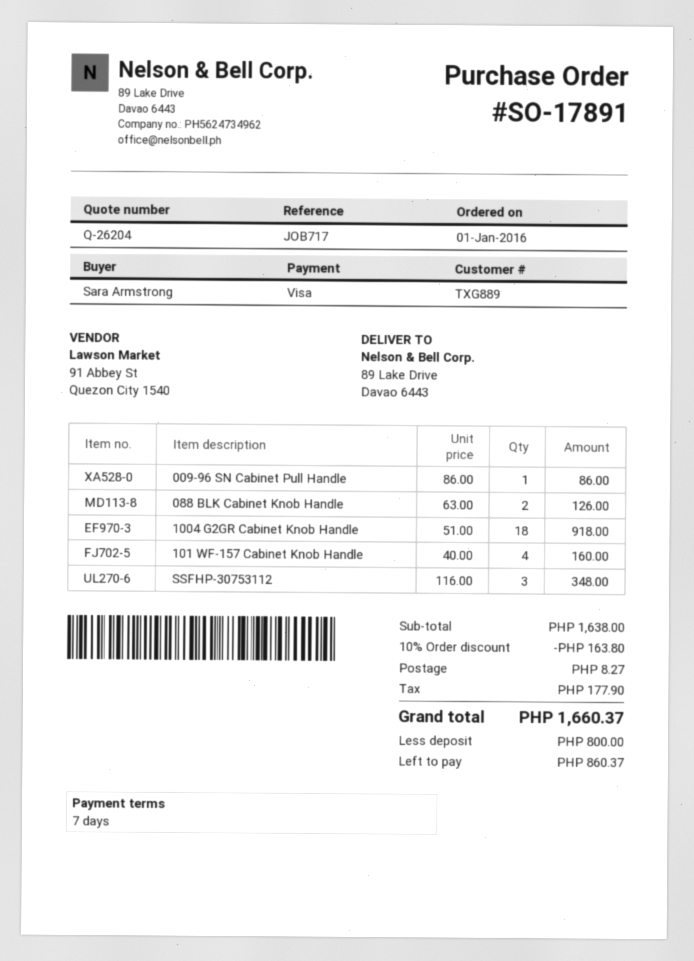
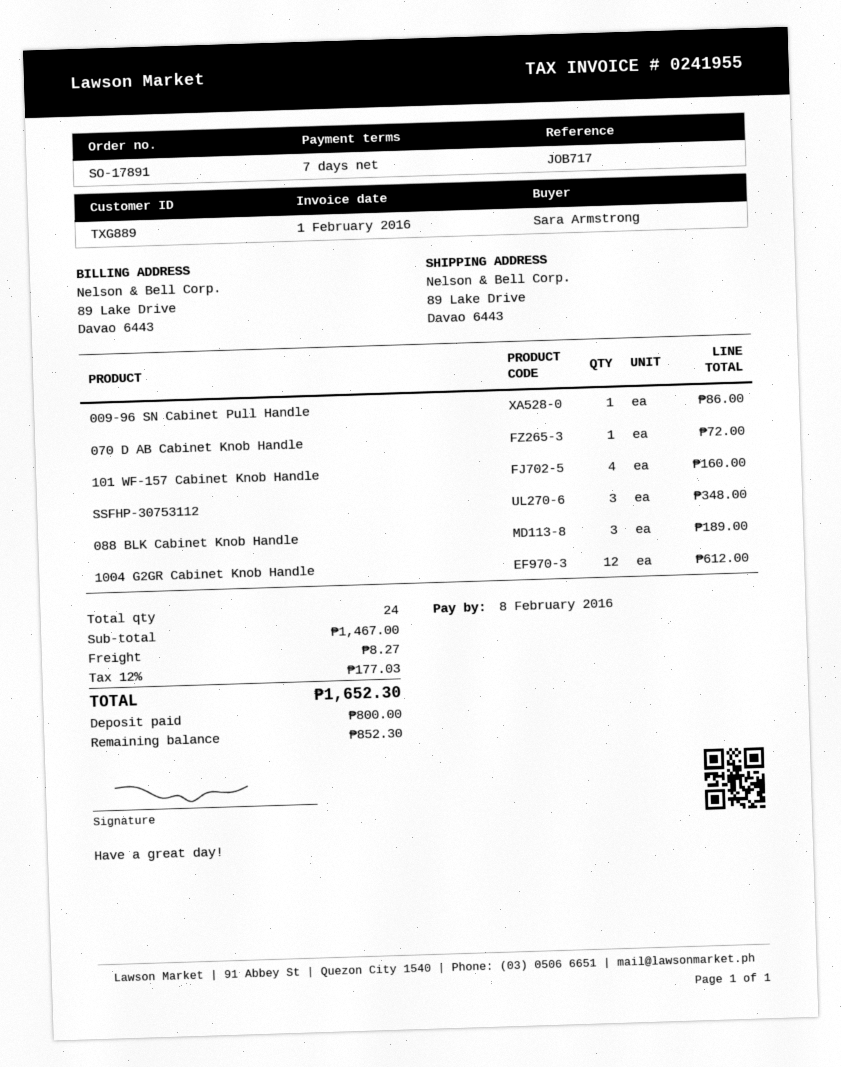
088 BLK Cabinet Knob Handle: 2 for 126.00 -> 3 for 189.00
1004 G2GR Cabinet Knob Handle: 18 for 918.00 -> 12 for 612.00
070 D AB Cabinet Knob Handle: none -> 1 for 72.00
subtotal: 1638.00 -> 1467.00
discount: 10% = 163.80 -> none
tax: 177.90 -> 177.03
total: 1660.37 -> 1652.30
balance: 860.37 -> 852.30

